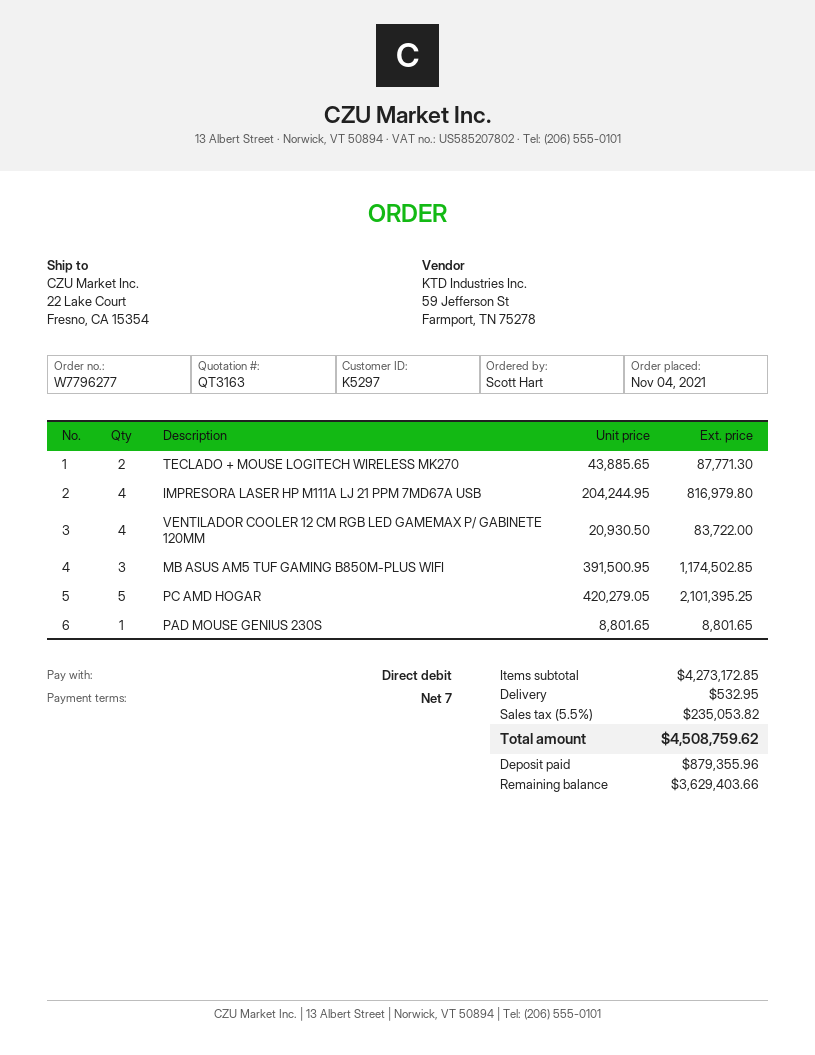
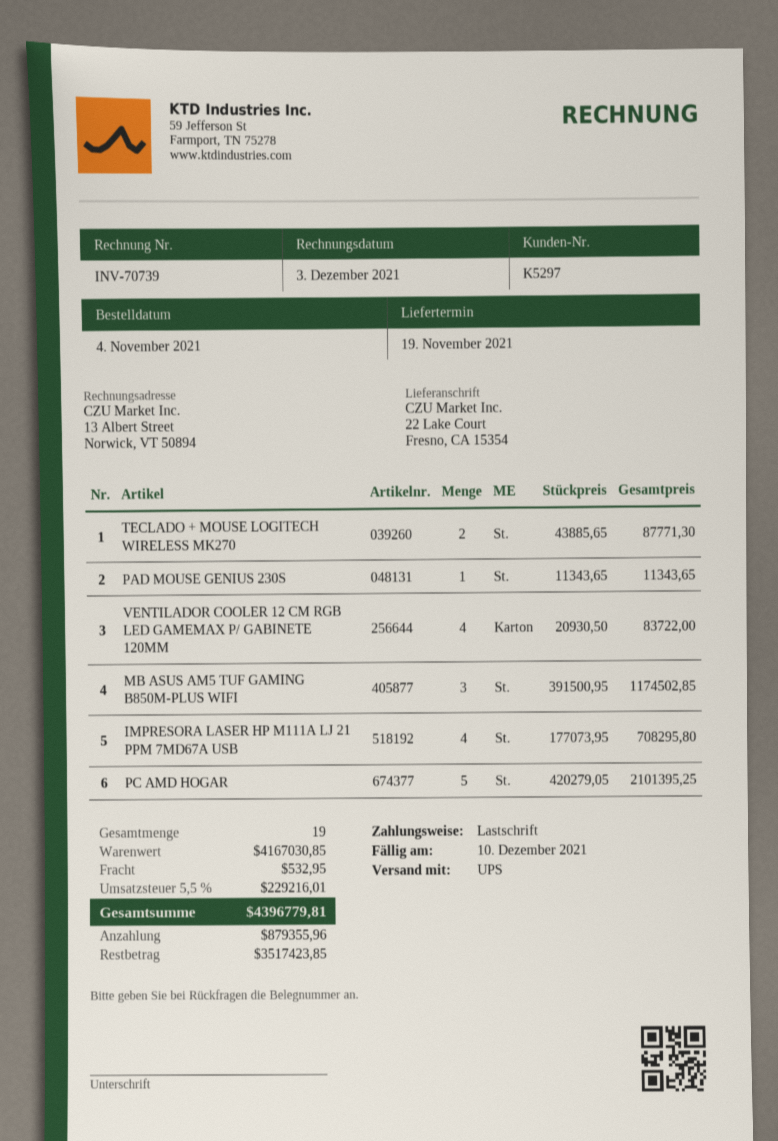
IMPRESORA LASER HP M111A LJ 21 PPM 7MD67A USB: 4 x 204244.95 = 816979.80 -> 4 x 177073.95 = 708295.80
PAD MOUSE GENIUS 230S: 1 x 8801.65 = 8801.65 -> 1 x 11343.65 = 11343.65
subtotal: 4273172.85 -> 4167030.85
tax: 5.5% = 235053.82 -> 5.5% = 229216.01
total: 4508759.62 -> 4396779.81
balance: 3629403.66 -> 3517423.85

